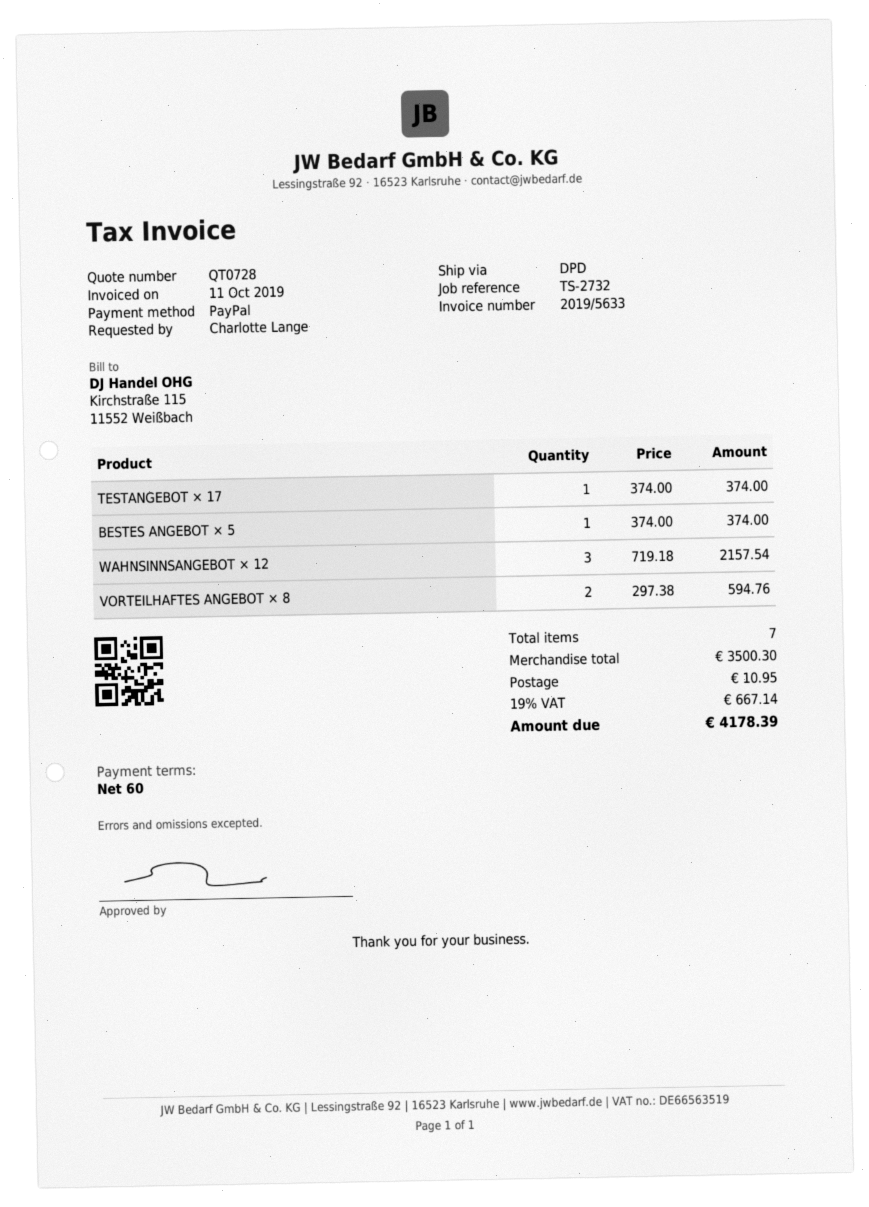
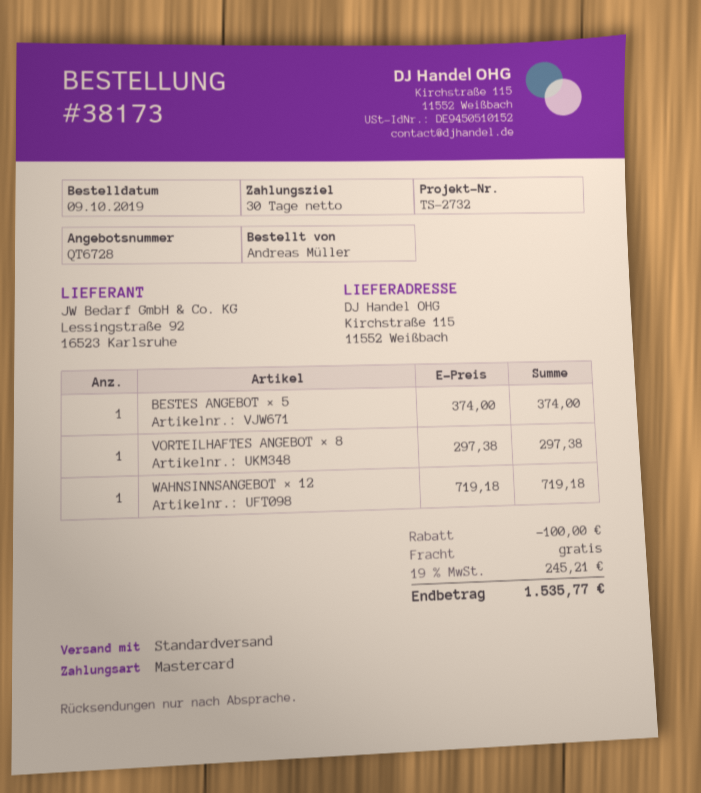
quote number: QT0728 -> QT6728
payment terms: 60 days -> 30 days
ordered by: Charlotte Lange -> Andreas Müller
payment method: PayPal -> Mastercard
shipping method: DPD -> standard
TESTANGEBOT × 17: 1 x 374.00 = 374.00 -> none
WAHNSINNSANGEBOT × 12: 3 x 719.18 = 2157.54 -> 1 x 719.18 = 719.18
VORTEILHAFTES ANGEBOT × 8: 2 x 297.38 = 594.76 -> 1 x 297.38 = 297.38
discount: none -> 100.00
shipping: 10.95 -> 0.00
tax: 19% = 667.14 -> 19% = 245.21
total: 4178.39 -> 1535.77

